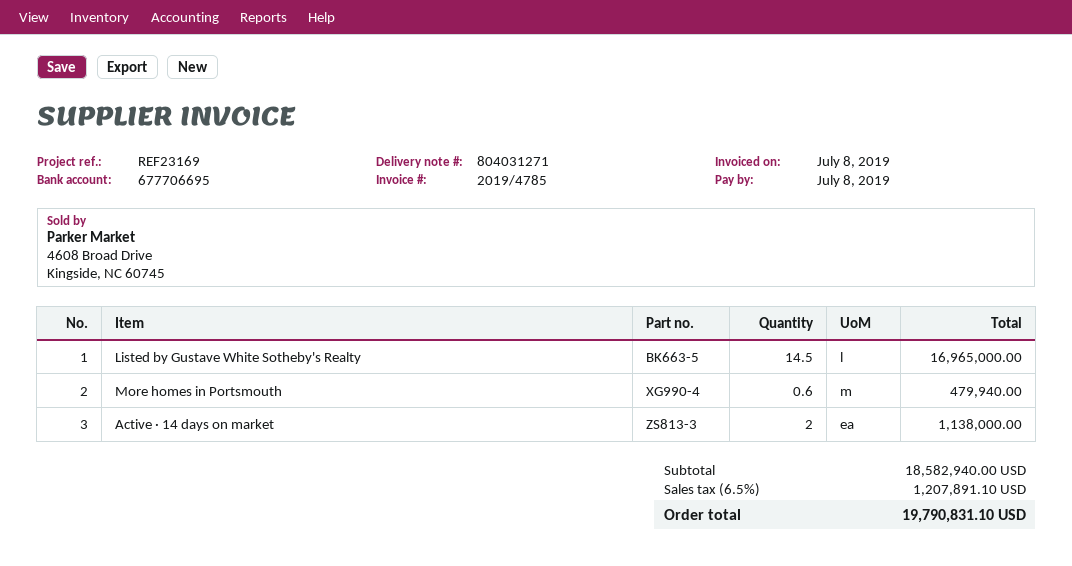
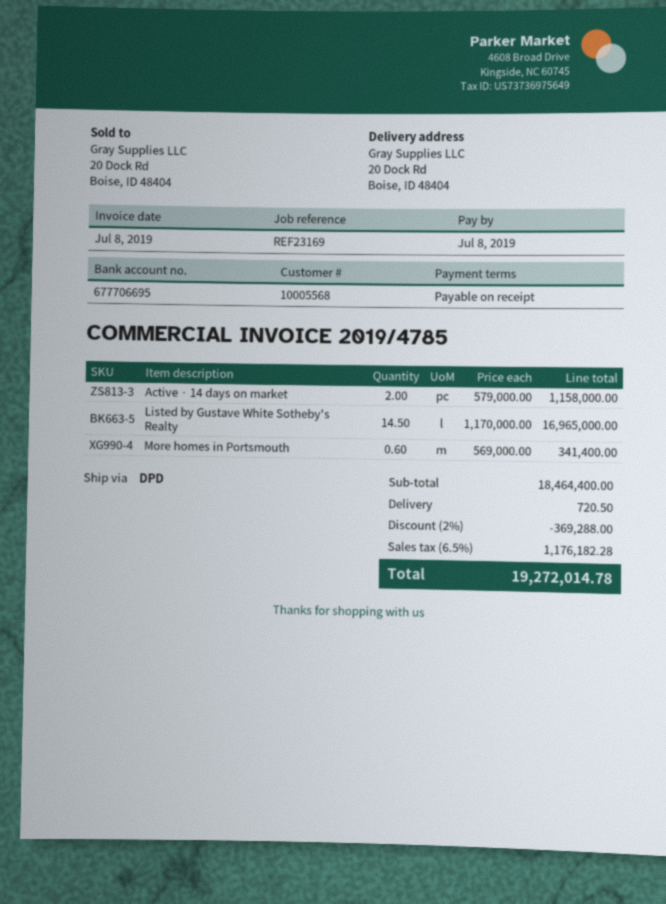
More homes in Portsmouth: 0.6 for 479940.00 -> 0.6 for 341400.00
Active · 14 days on market: 2 for 1138000.00 -> 2 for 1158000.00
subtotal: 18582940.00 -> 18464400.00
discount: none -> 2% = 369288.00
shipping: none -> 720.50
tax: 6.5% = 1207891.10 -> 6.5% = 1176182.28
total: 19790831.10 -> 19272014.78

